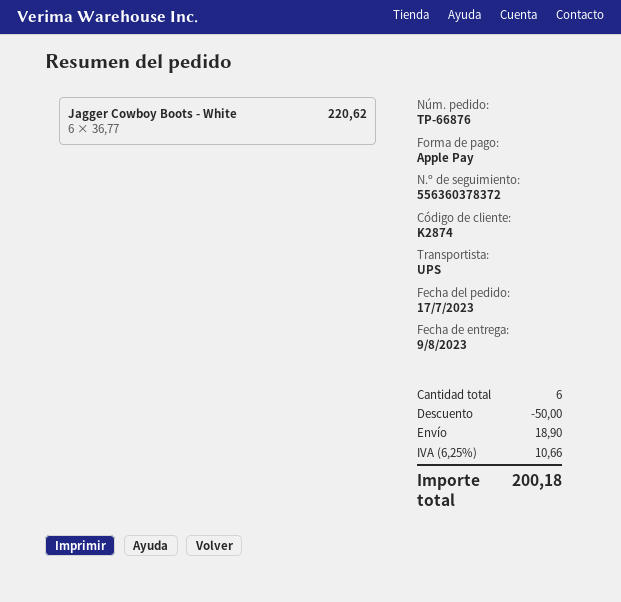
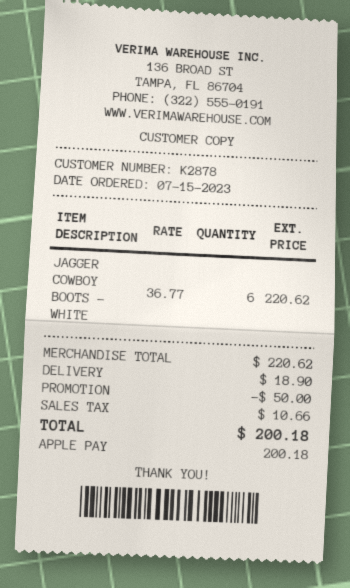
order date: 2023-07-17 -> 2023-07-15
customer number: K2874 -> K2878

